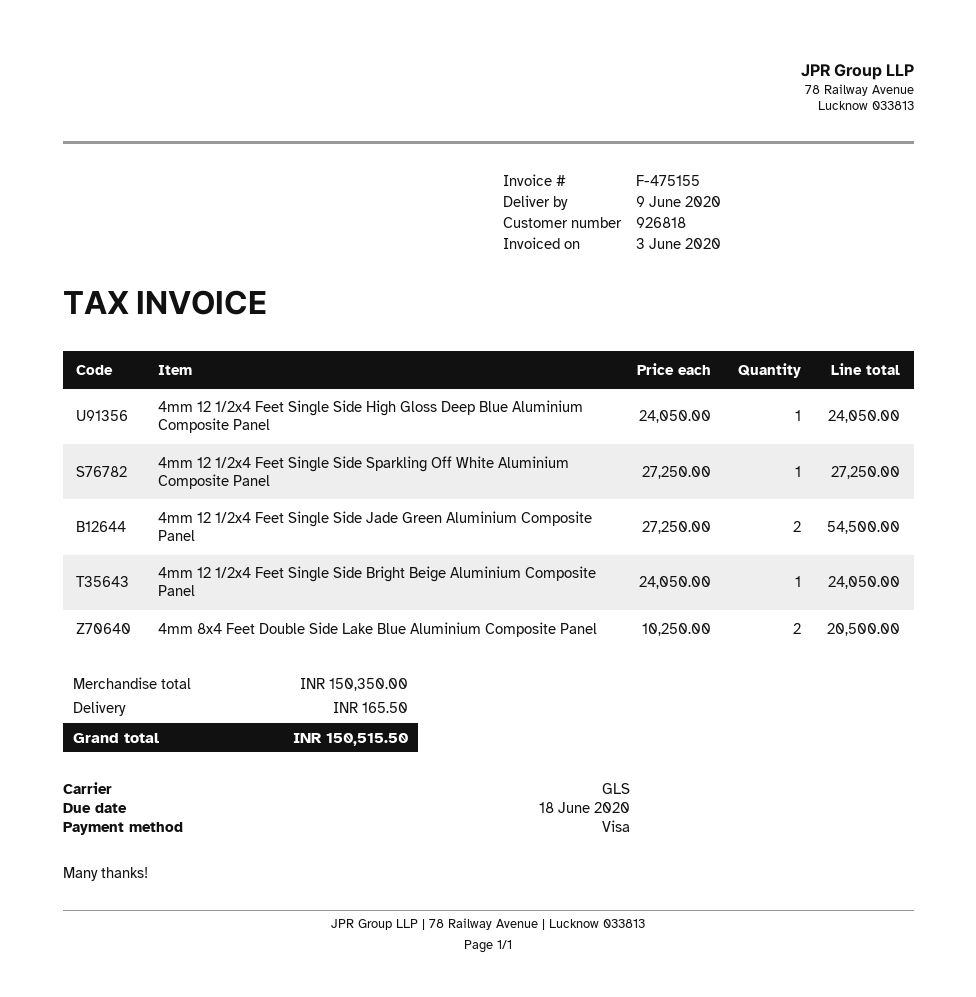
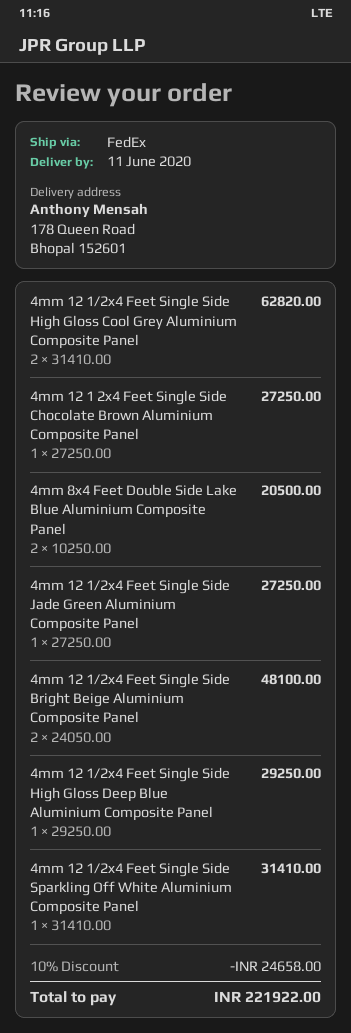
delivery date: 2020-06-09 -> 2020-06-11
shipping method: GLS -> FedEx
4mm 12 1/2x4 Feet Single Side High Gloss Deep Blue Aluminium Composite Panel: 1 x 24050.00 = 24050.00 -> 1 x 29250.00 = 29250.00
4mm 12 1/2x4 Feet Single Side Sparkling Off White Aluminium Composite Panel: 1 x 27250.00 = 27250.00 -> 1 x 31410.00 = 31410.00
4mm 12 1/2x4 Feet Single Side Jade Green Aluminium Composite Panel: 2 x 27250.00 = 54500.00 -> 1 x 27250.00 = 27250.00
4mm 12 1/2x4 Feet Single Side Bright Beige Aluminium Composite Panel: 1 x 24050.00 = 24050.00 -> 2 x 24050.00 = 48100.00
4mm 12 1/2x4 Feet Single Side High Gloss Cool Grey Aluminium Composite Panel: none -> 2 x 31410.00 = 62820.00
4mm 12 1 2x4 Feet Single Side Chocolate Brown Aluminium Composite Panel: none -> 1 x 27250.00 = 27250.00
discount: none -> 10% = 24658.00
shipping: 165.50 -> none
total: 150515.50 -> 221922.00

